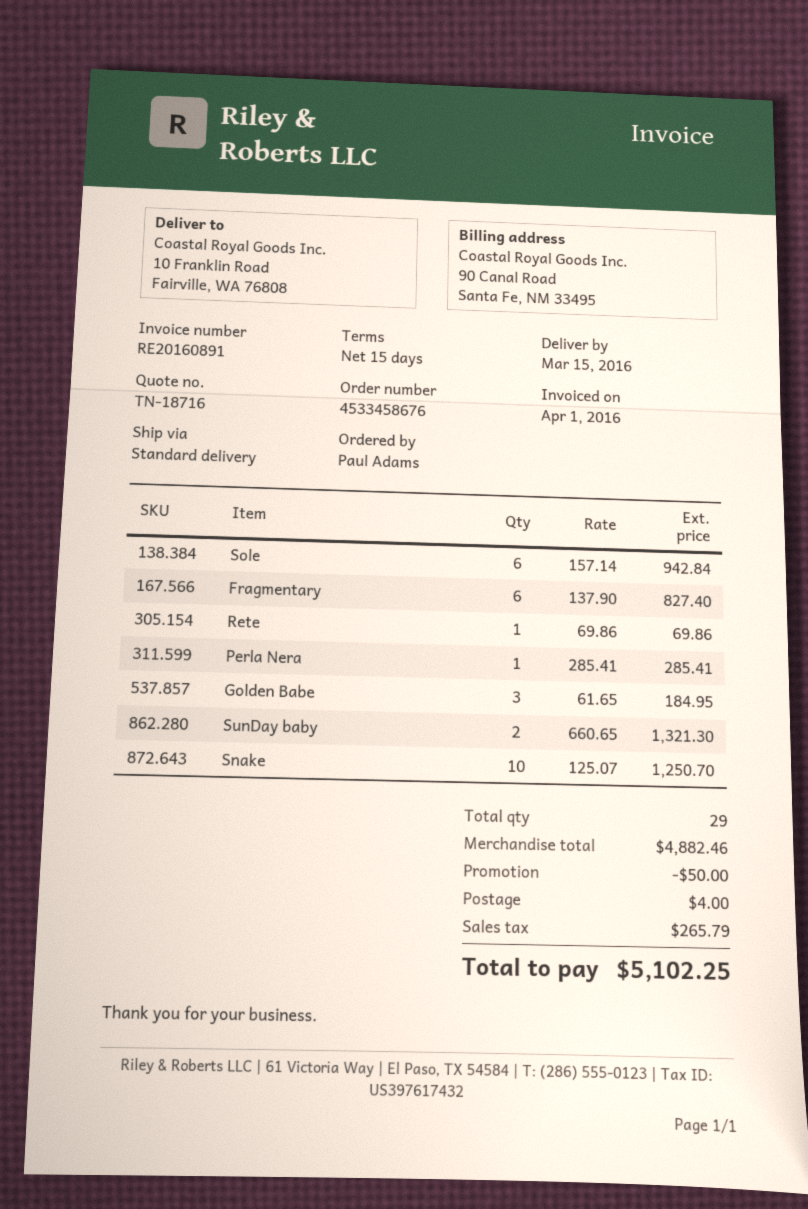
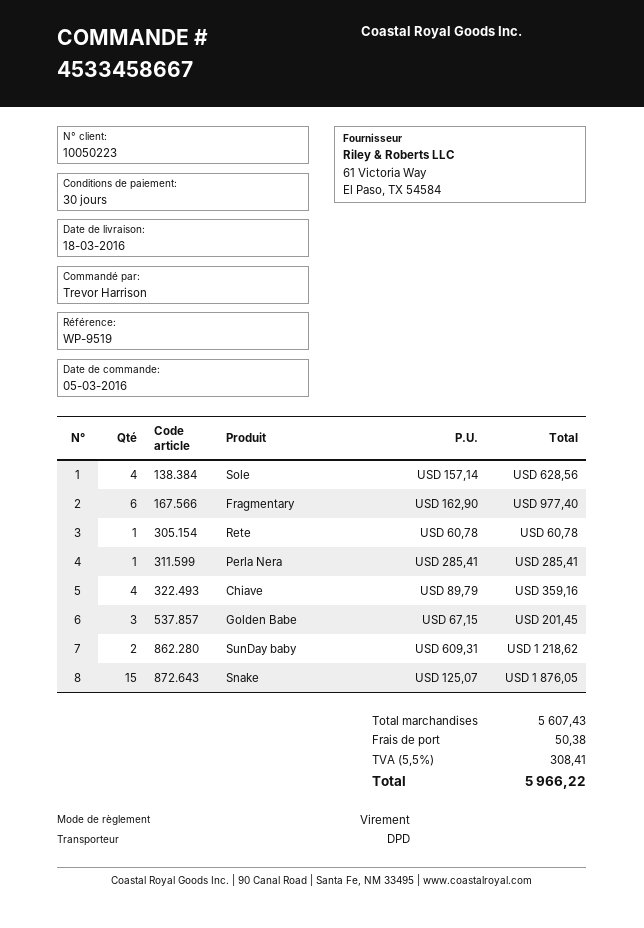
order number: 4533458676 -> 4533458667
delivery date: 2016-03-15 -> 2016-03-18
payment terms: 15 days -> 30 days
ordered by: Paul Adams -> Trevor Harrison
shipping method: standard -> DPD
Sole: 6 x 157.14 = 942.84 -> 4 x 157.14 = 628.56
Fragmentary: 6 x 137.90 = 827.40 -> 6 x 162.90 = 977.40
Rete: 1 x 69.86 = 69.86 -> 1 x 60.78 = 60.78
Golden Babe: 3 x 61.65 = 184.95 -> 3 x 67.15 = 201.45
SunDay baby: 2 x 660.65 = 1321.30 -> 2 x 609.31 = 1218.62
Snake: 10 x 125.07 = 1250.70 -> 15 x 125.07 = 1876.05
Chiave: none -> 4 x 89.79 = 359.16
subtotal: 4882.46 -> 5607.43
discount: 50.00 -> none
shipping: 4.00 -> 50.38
tax: 265.79 -> 308.41
total: 5102.25 -> 5966.22

